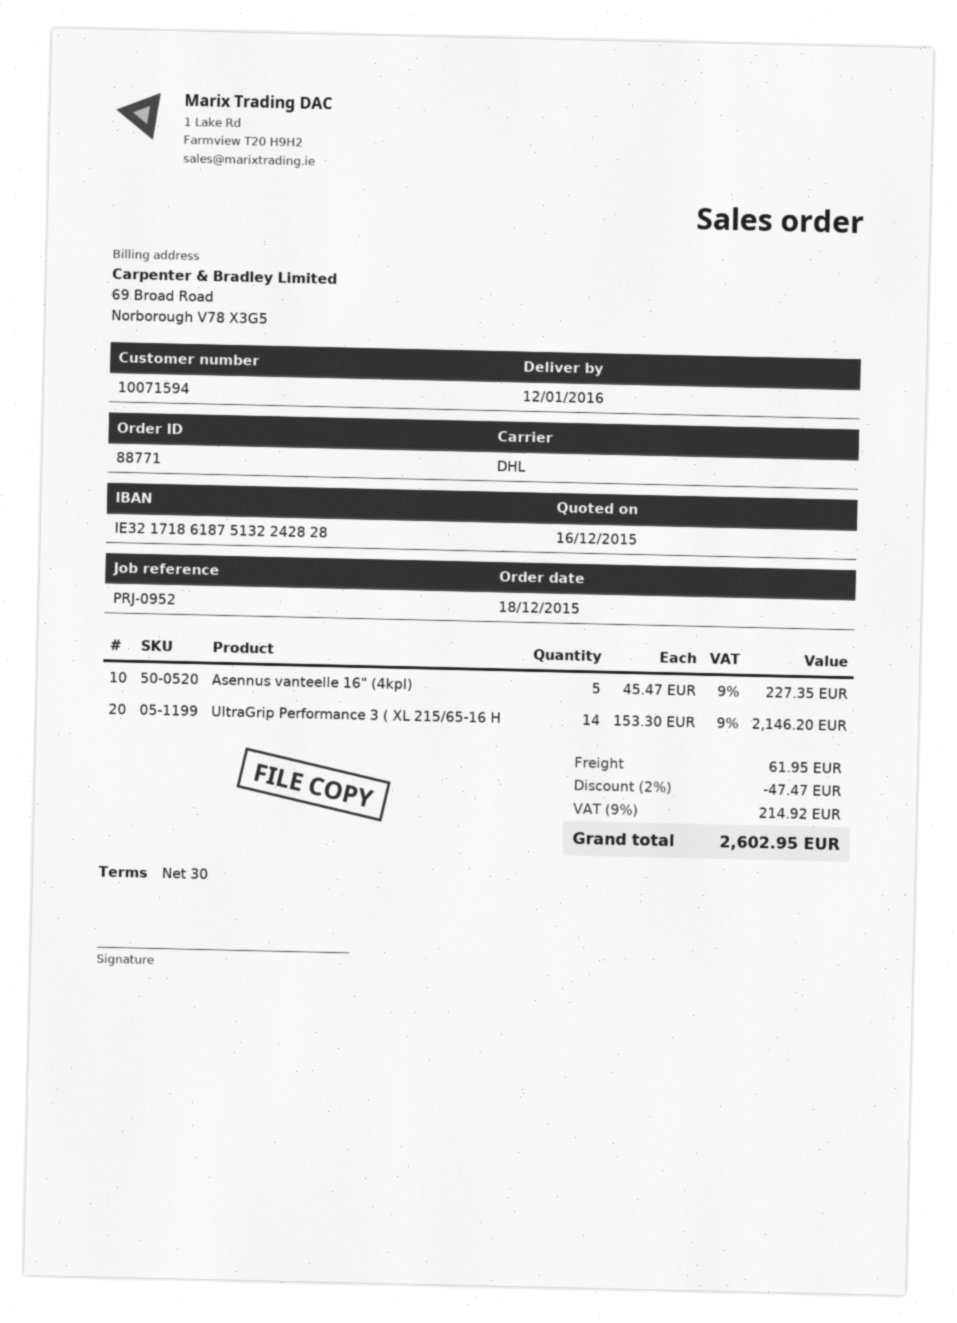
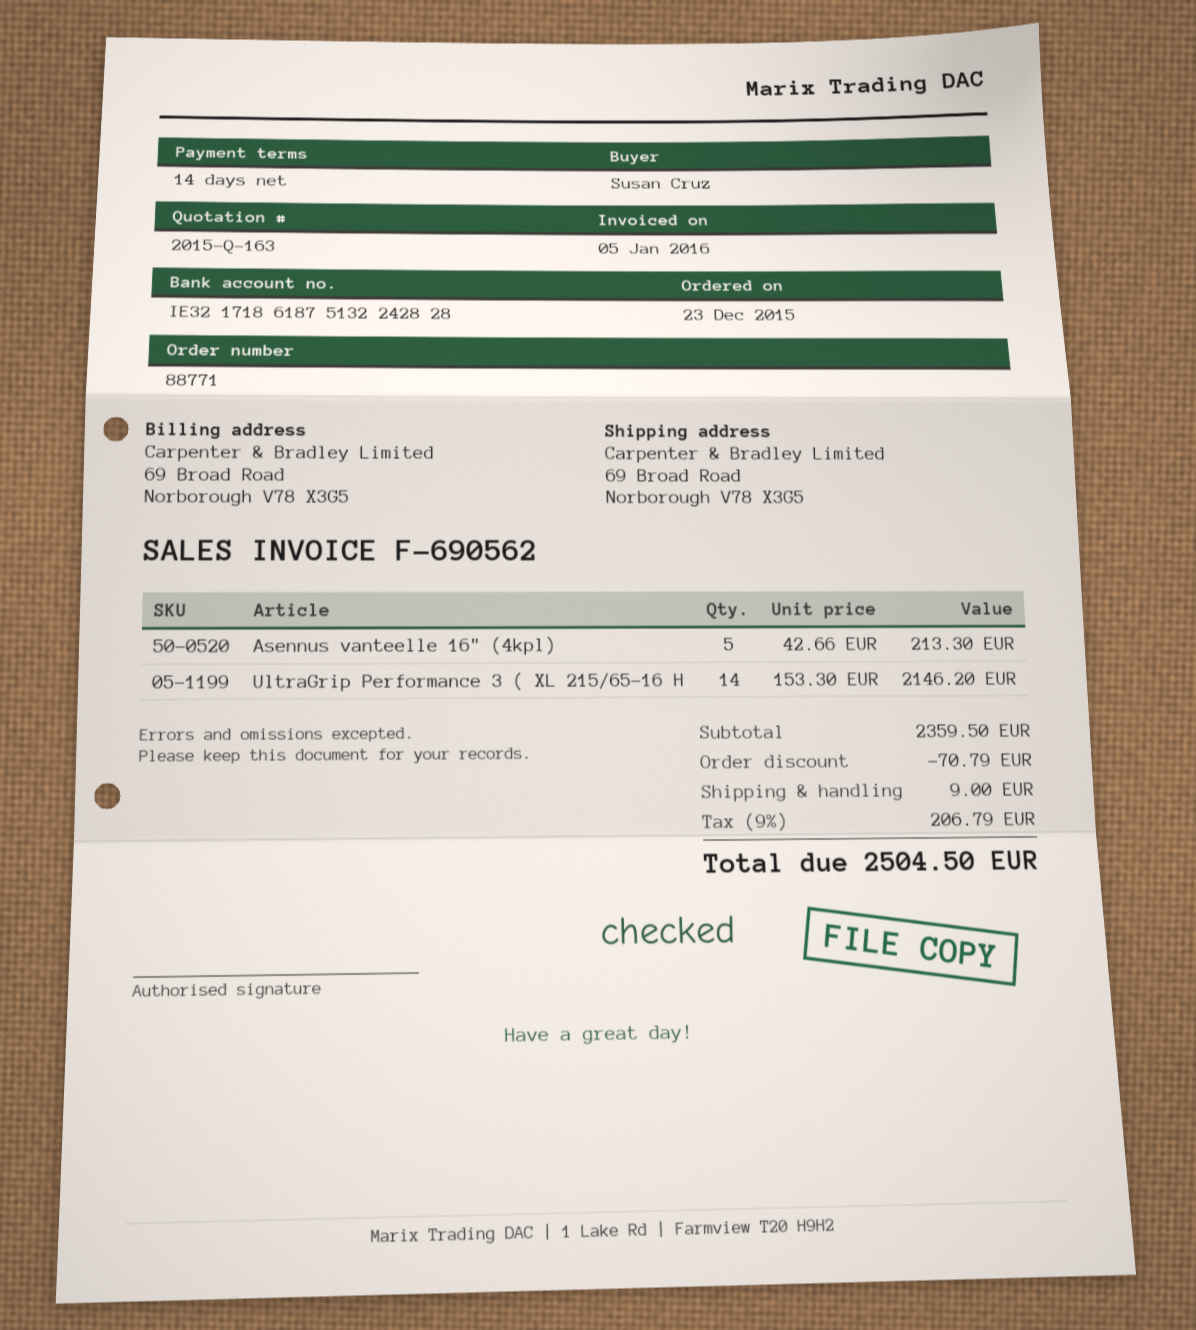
order date: 2015-12-18 -> 2015-12-23
payment terms: 30 days -> 14 days
Asennus vanteelle 16" (4kpl): 5 x 45.47 = 227.35 -> 5 x 42.66 = 213.30
discount: 47.47 -> 70.79
shipping: 61.95 -> 9.00
tax: 9% = 214.92 -> 9% = 206.79
total: 2602.95 -> 2504.50

